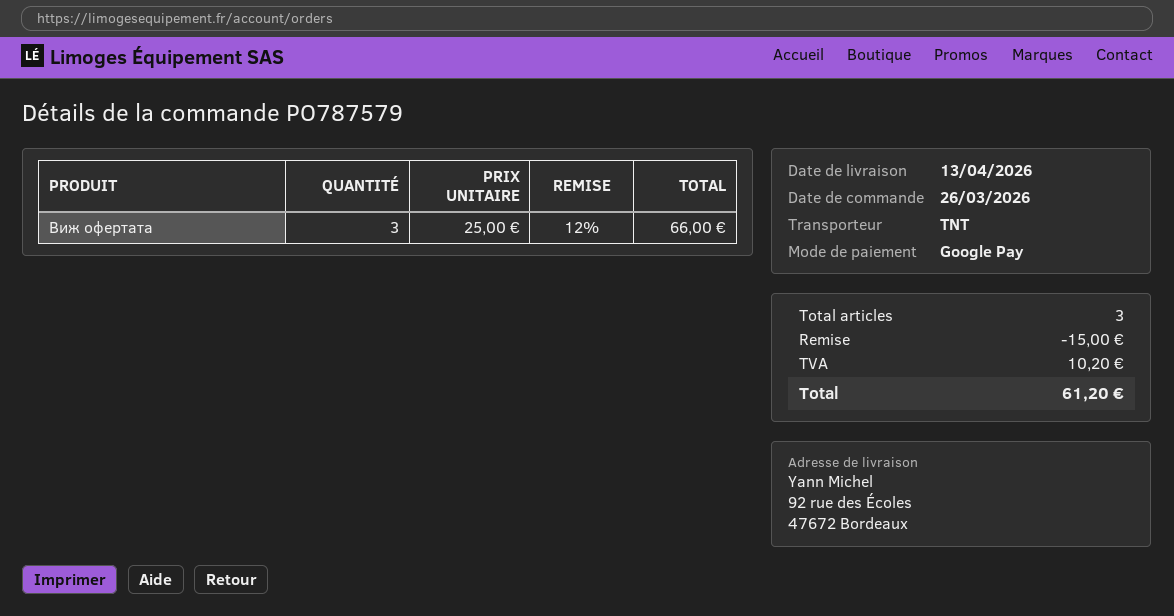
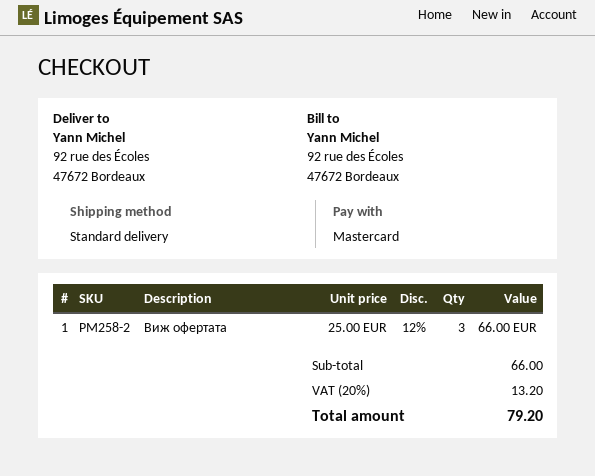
payment method: Google Pay -> Mastercard
shipping method: TNT -> standard
discount: 15.00 -> none
tax: 10.20 -> 13.20
total: 61.20 -> 79.20

